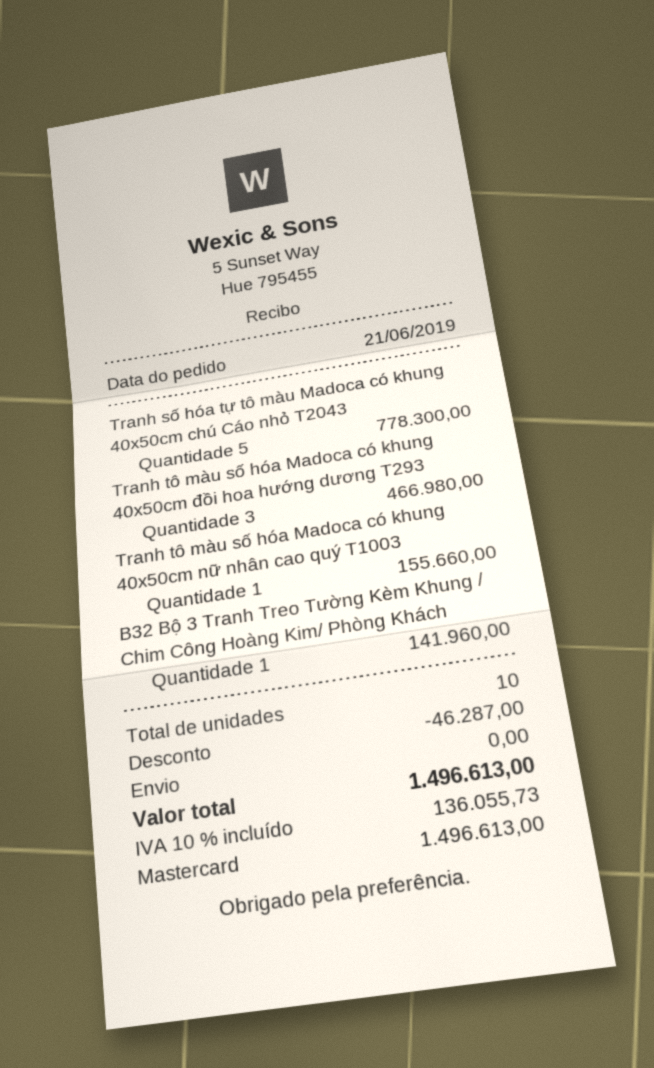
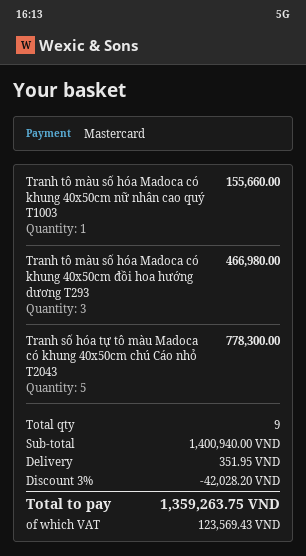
B32 Bộ 3 Tranh Treo Tường Kèm Khung / Chim Công Hoàng Kim/ Phòng Khách: 1 for 141960.00 -> none
total quantity: 10 -> 9
discount: 46287.00 -> 42028.20
shipping: 0.00 -> 351.95
tax: 136055.73 -> 123569.43
total: 1496613.00 -> 1359263.75

